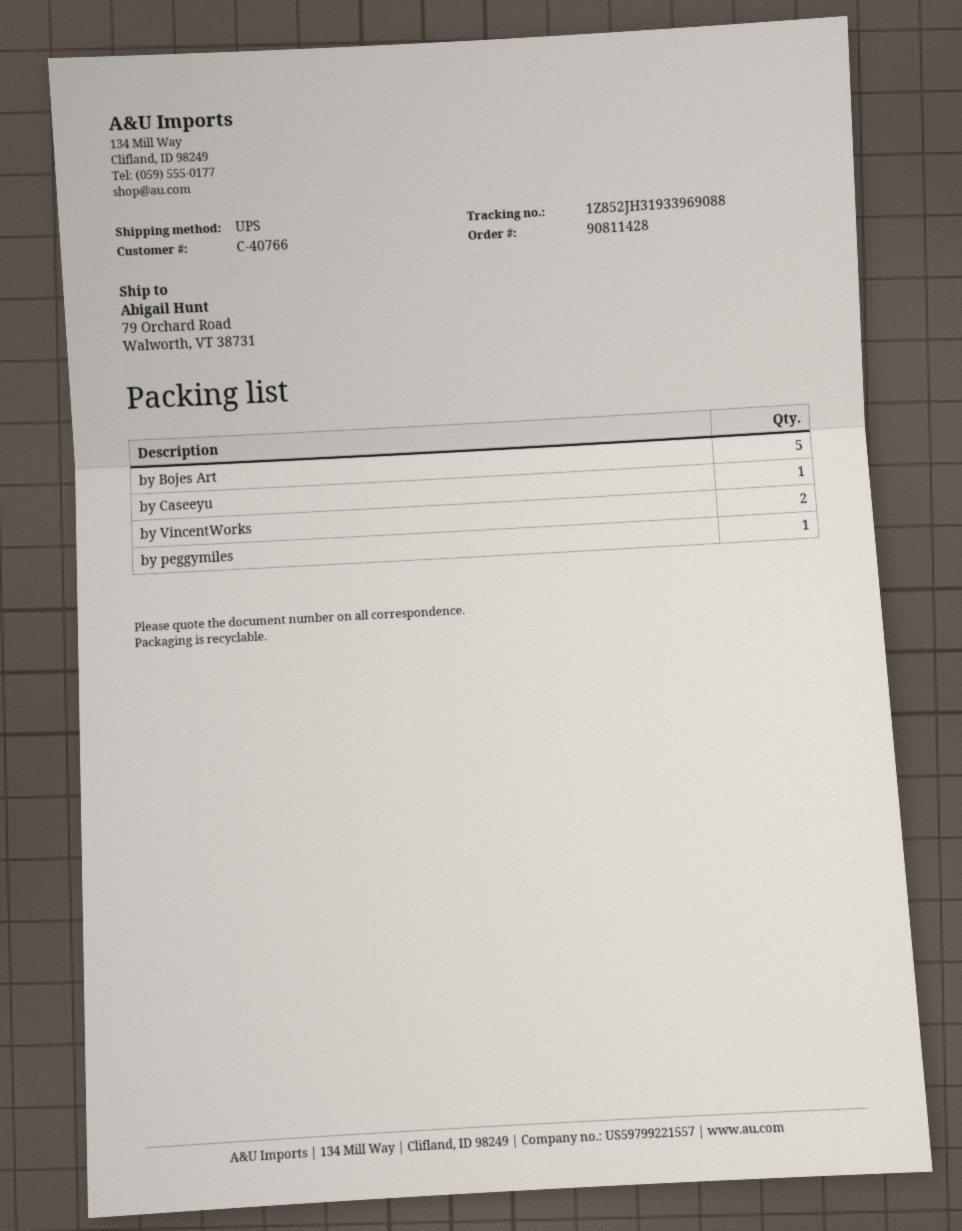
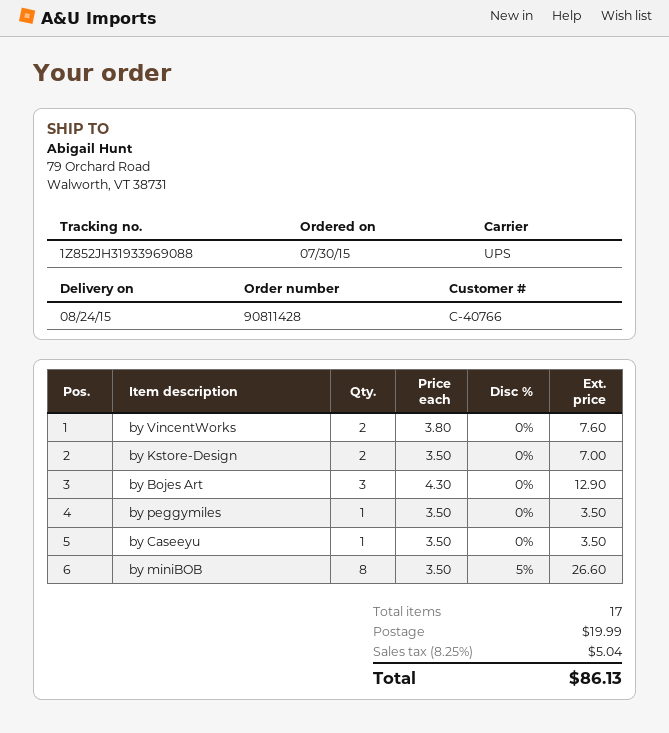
by Bojes Art: 5 -> 3
by Kstore-Design: none -> 2
by miniBOB: none -> 8

